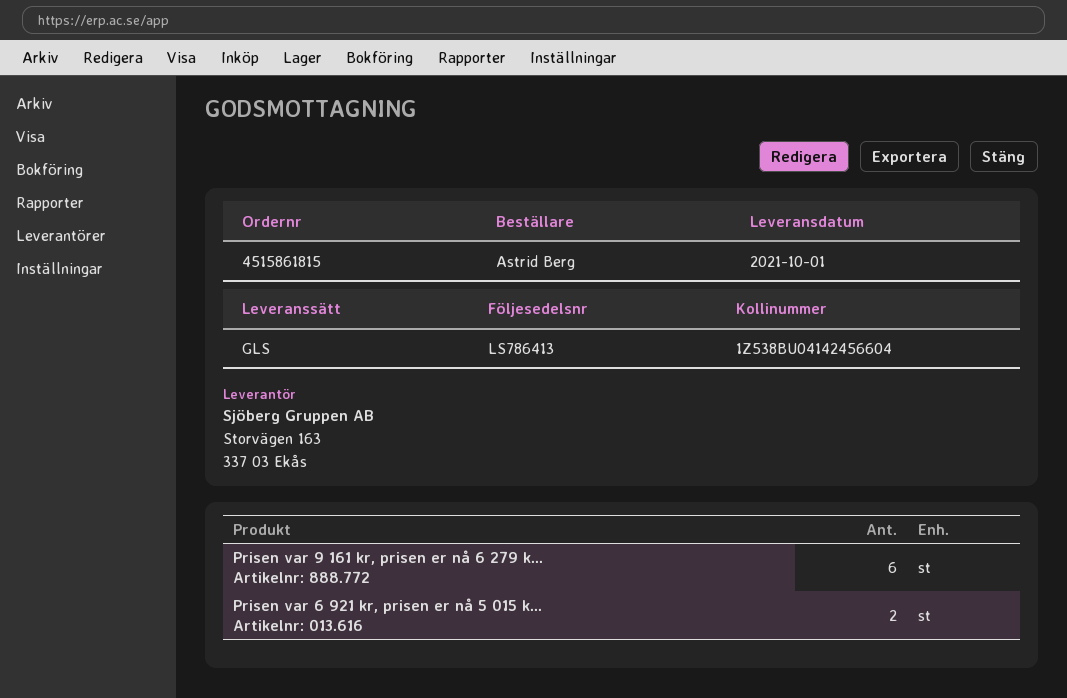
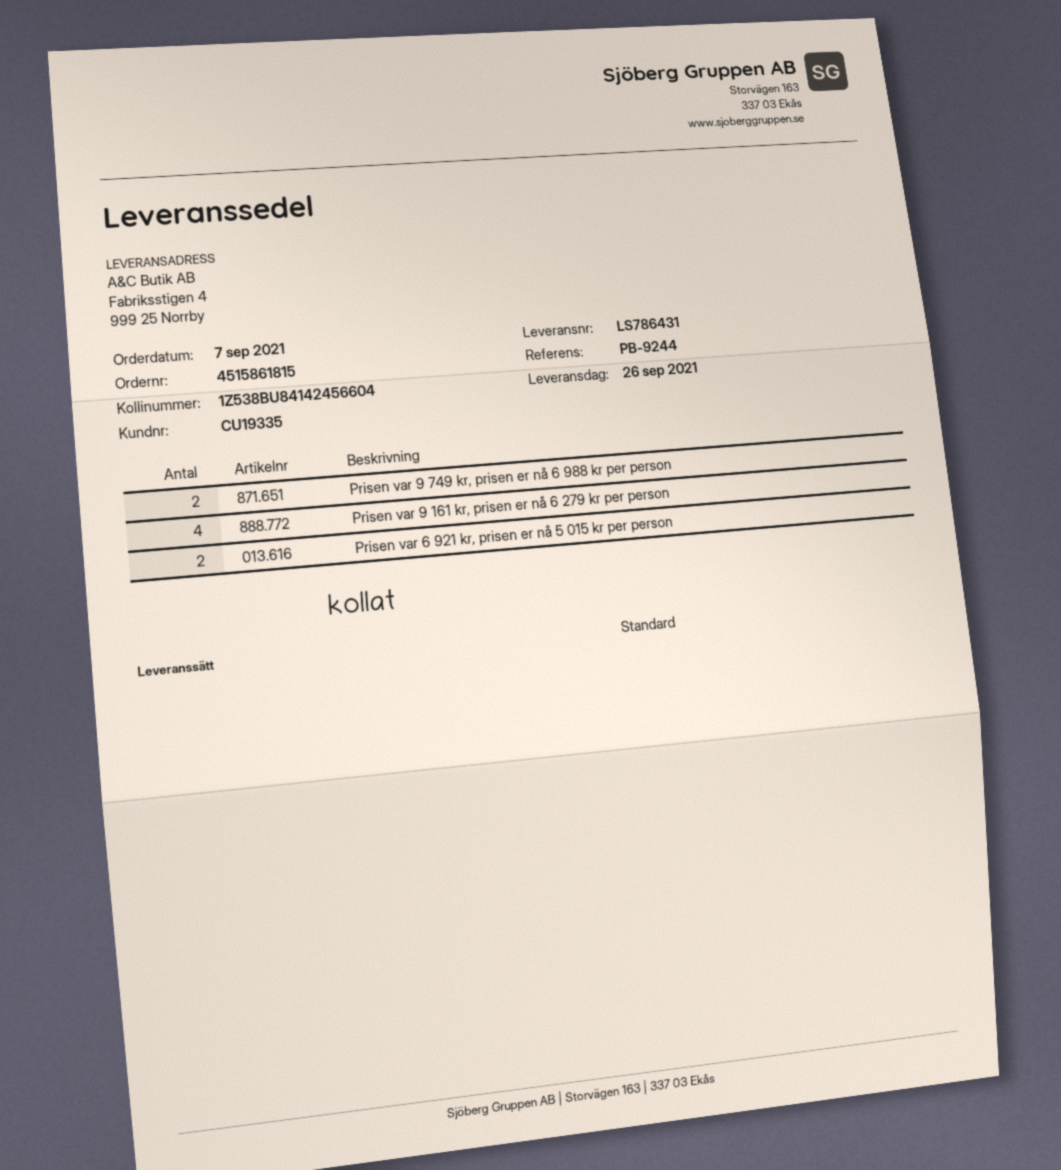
delivery note number: LS786413 -> LS786431
delivery date: 2021-10-01 -> 2021-09-26
shipping method: GLS -> standard
tracking number: 1Z538BU04142456604 -> 1Z538BU84142456604
Prisen var 9 161 kr, prisen er nå 6 279 k...: 6 -> 4
Prisen var 9 749 kr, prisen er nå 6 988 kr per person: none -> 2

